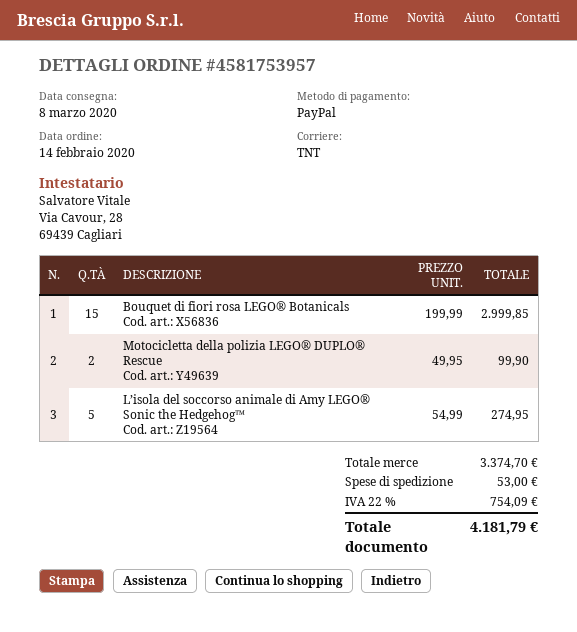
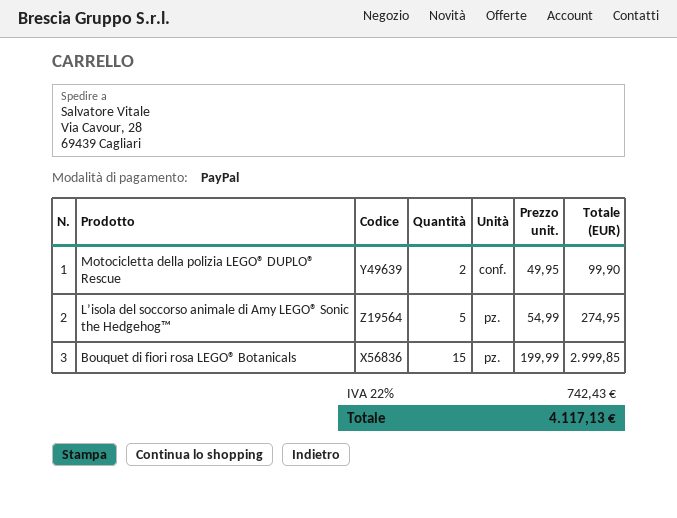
shipping: 53.00 -> none
tax: 22% = 754.09 -> 22% = 742.43
total: 4181.79 -> 4117.13

